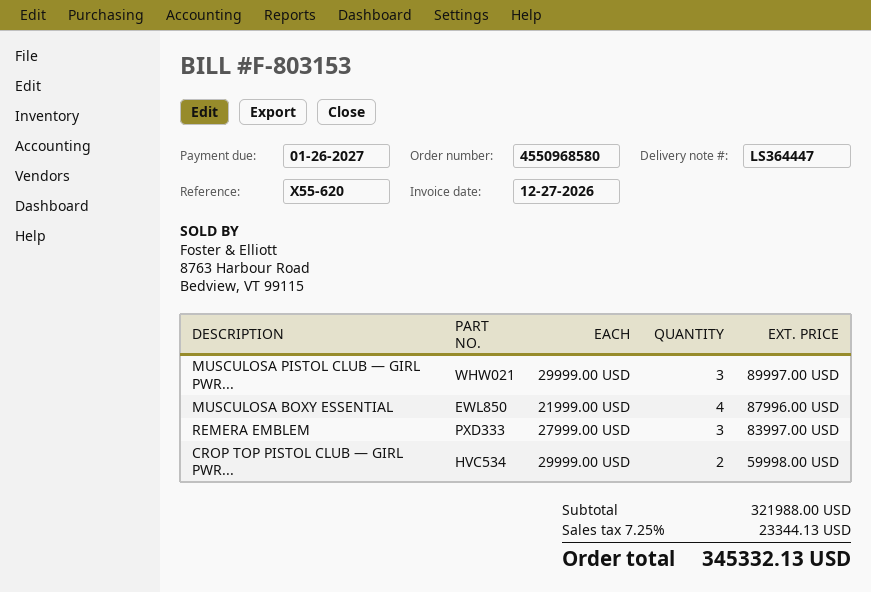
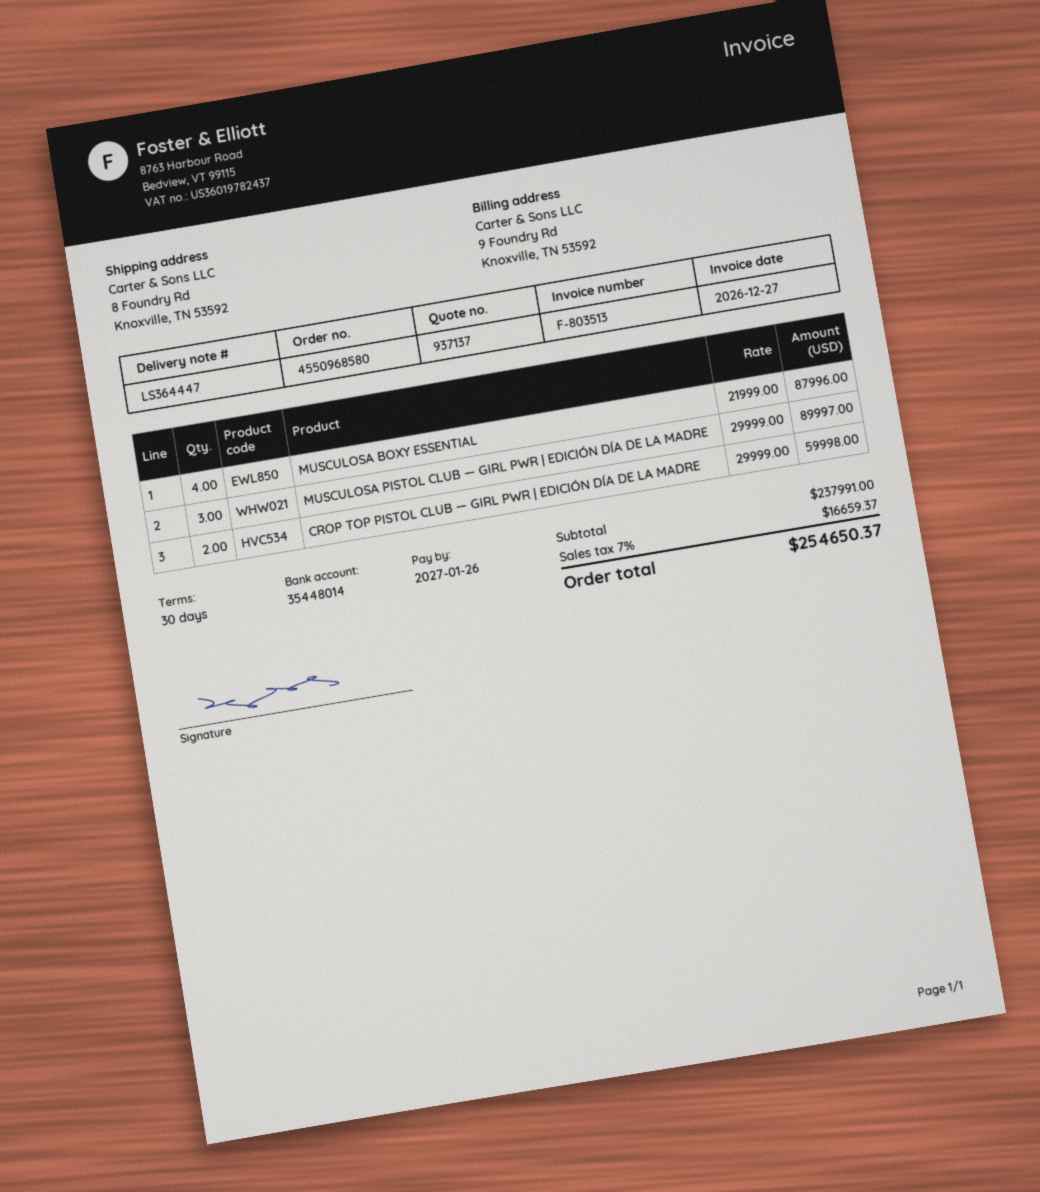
invoice number: F-803153 -> F-803513
REMERA EMBLEM: 3 x 27999.00 = 83997.00 -> none
subtotal: 321988.00 -> 237991.00
tax: 7.25% = 23344.13 -> 7% = 16659.37
total: 345332.13 -> 254650.37

